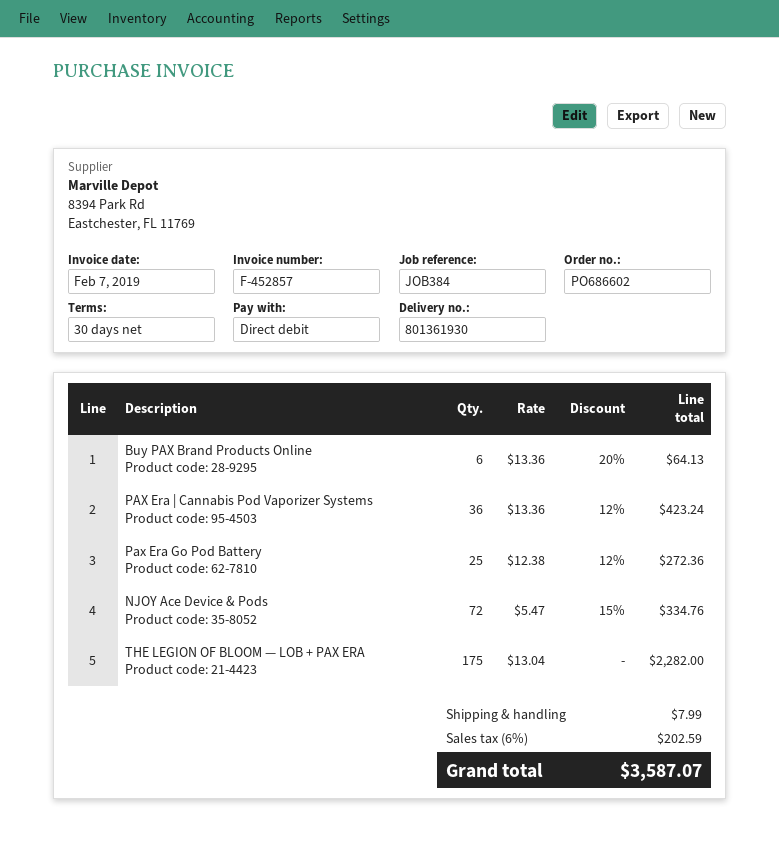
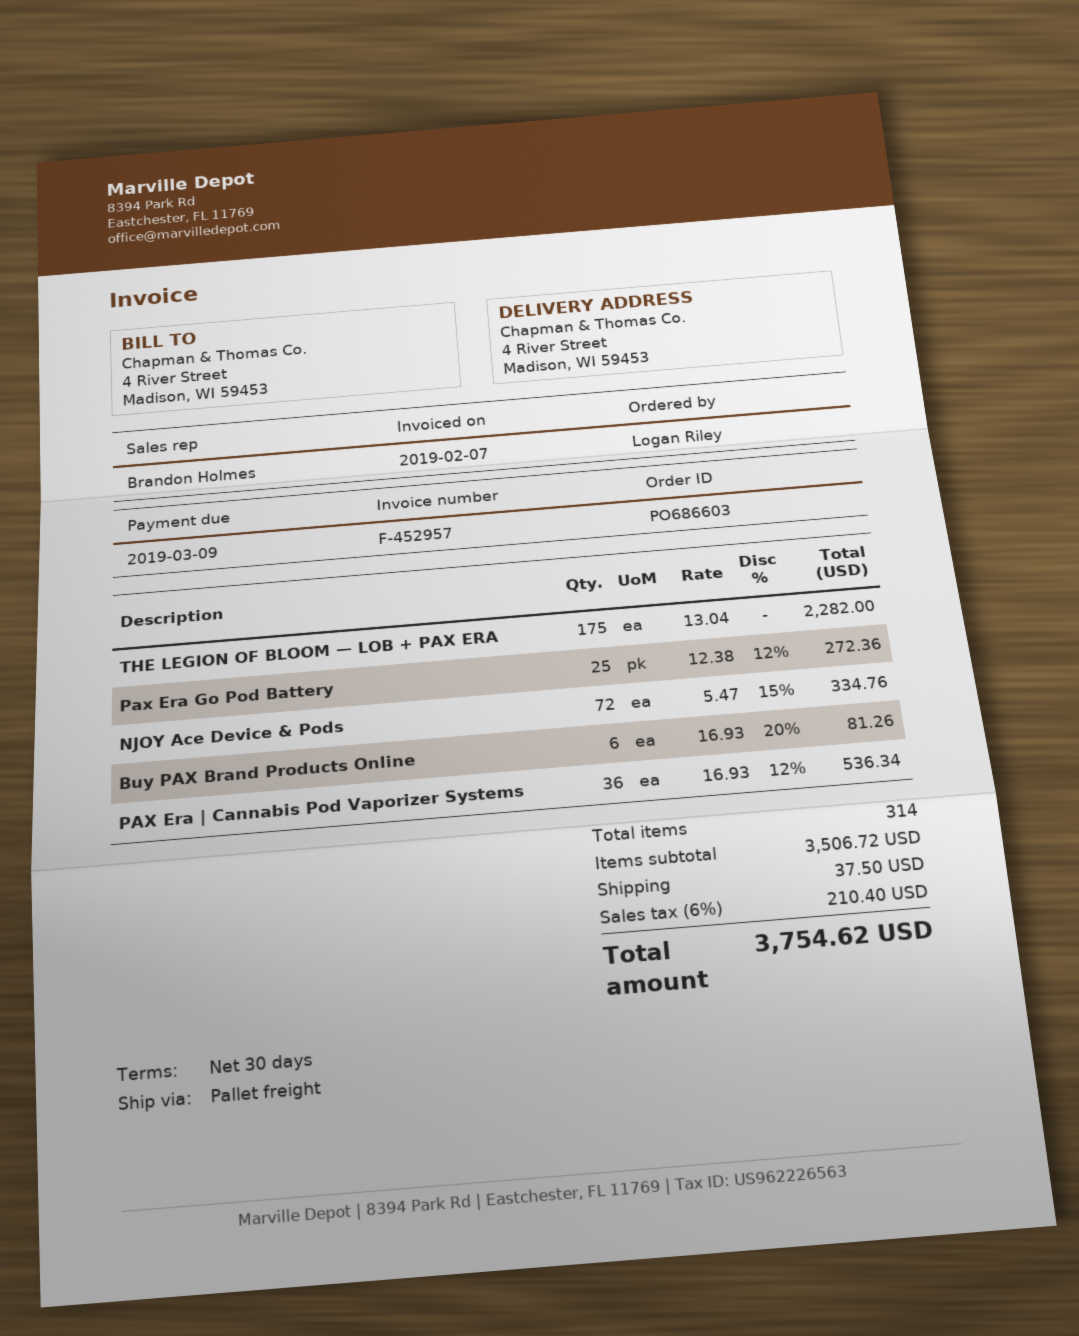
order number: PO686602 -> PO686603
invoice number: F-452857 -> F-452957
Buy PAX Brand Products Online: 6 x 13.36 - 20% = 64.13 -> 6 x 16.93 - 20% = 81.26
PAX Era | Cannabis Pod Vaporizer Systems: 36 x 13.36 - 12% = 423.24 -> 36 x 16.93 - 12% = 536.34
shipping: 7.99 -> 37.50
tax: 6% = 202.59 -> 6% = 210.40
total: 3587.07 -> 3754.62

